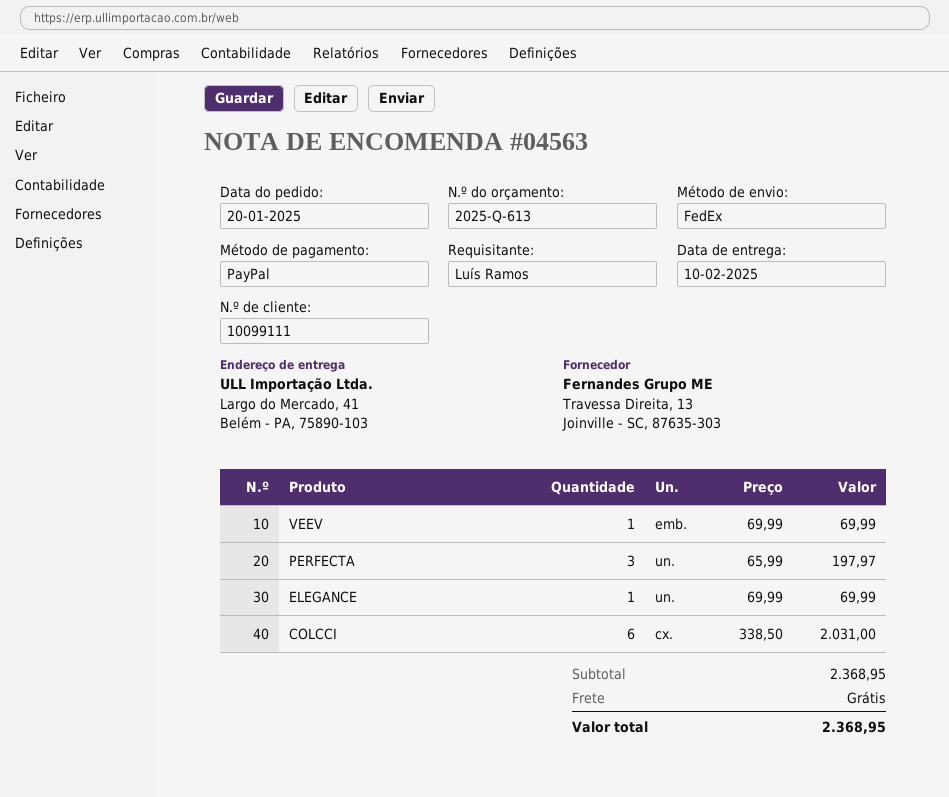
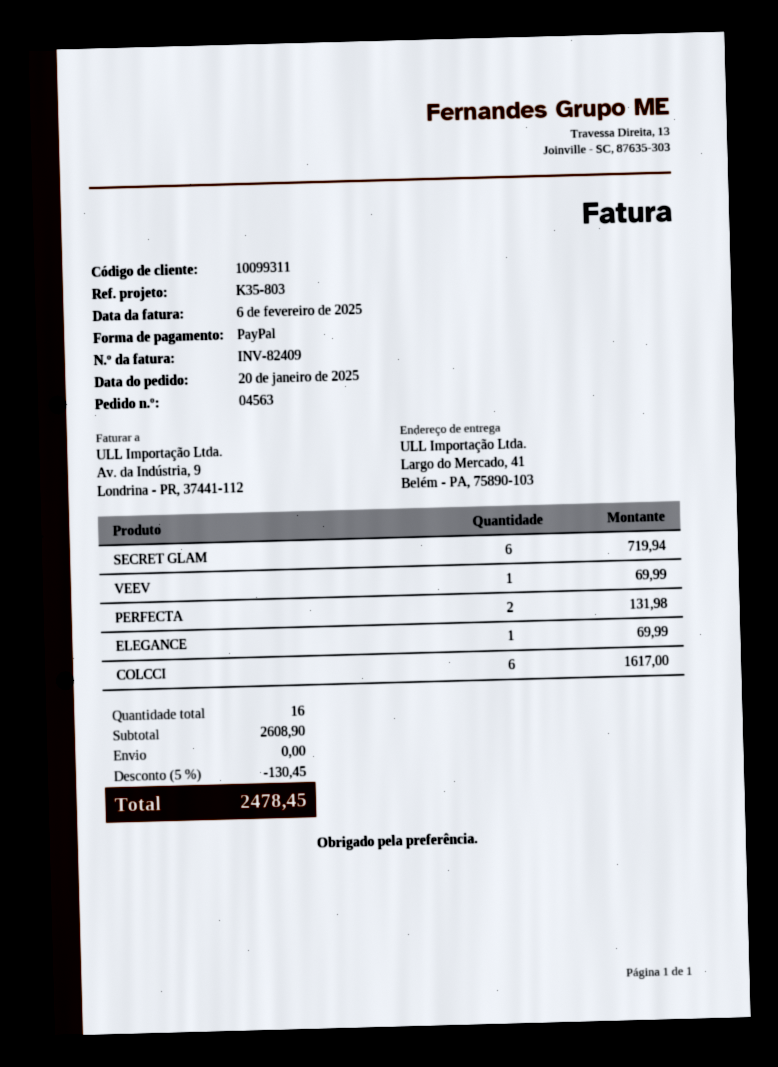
customer number: 10099111 -> 10099311
PERFECTA: 3 for 197.97 -> 2 for 131.98
COLCCI: 6 for 2031.00 -> 6 for 1617.00
SECRET GLAM: none -> 6 for 719.94
subtotal: 2368.95 -> 2608.90
discount: none -> 5% = 130.45
total: 2368.95 -> 2478.45

